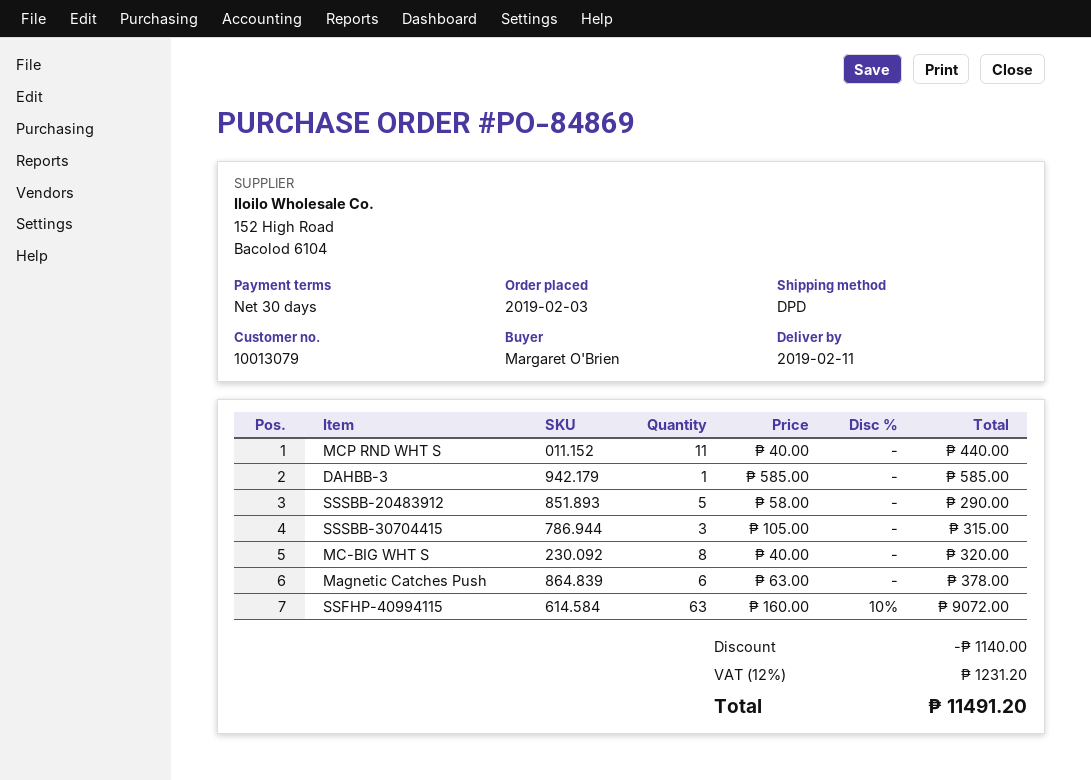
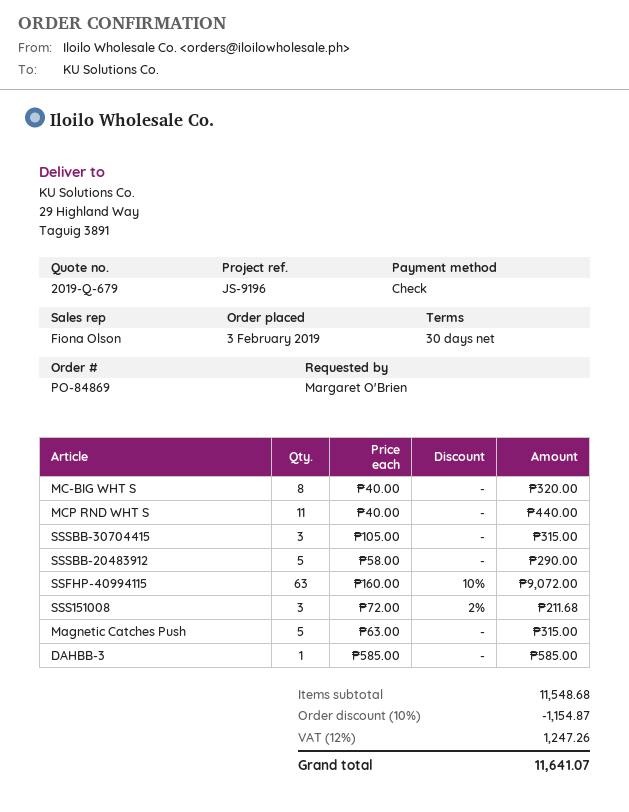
Magnetic Catches Push: 6 x 63.00 = 378.00 -> 5 x 63.00 = 315.00
SSS151008: none -> 3 x 72.00 - 2% = 211.68
discount: 1140.00 -> 1154.87
tax: 12% = 1231.20 -> 12% = 1247.26
total: 11491.20 -> 11641.07

